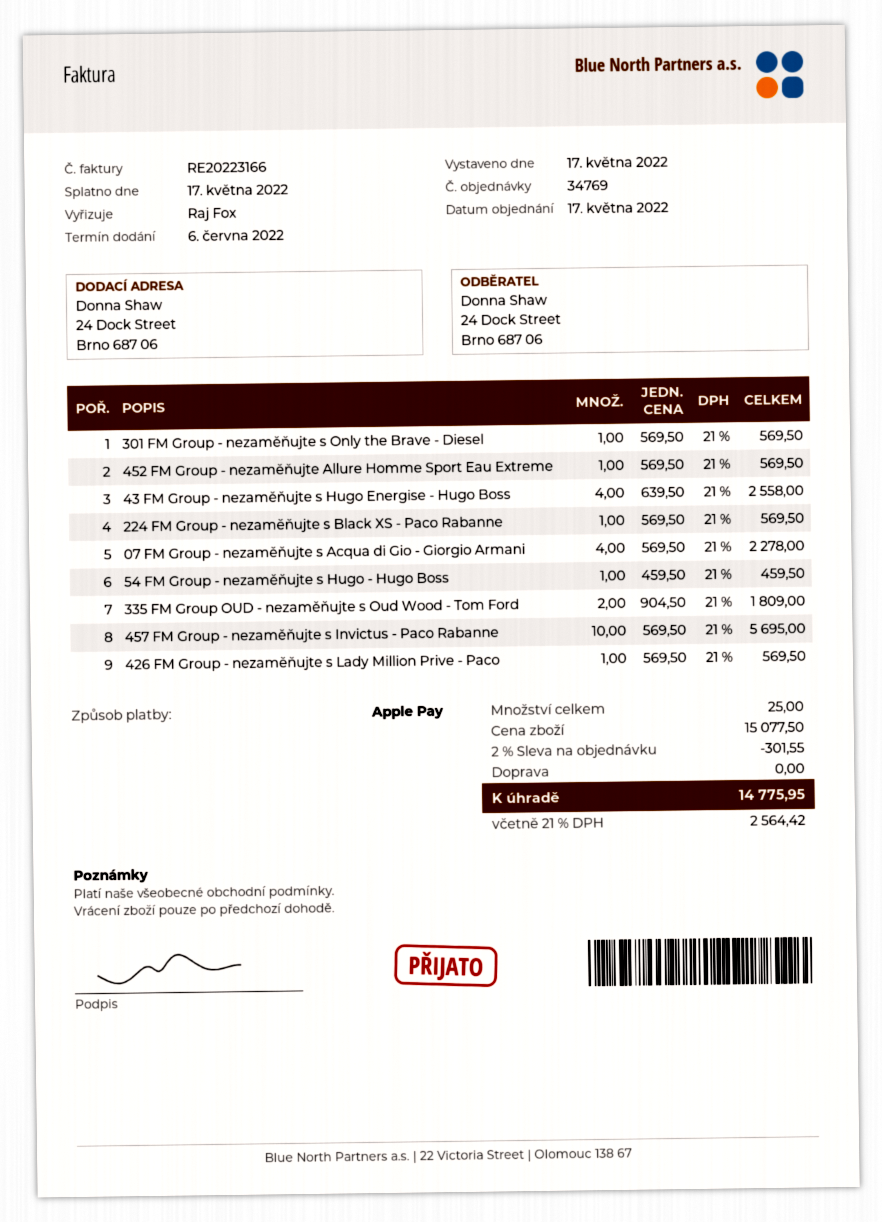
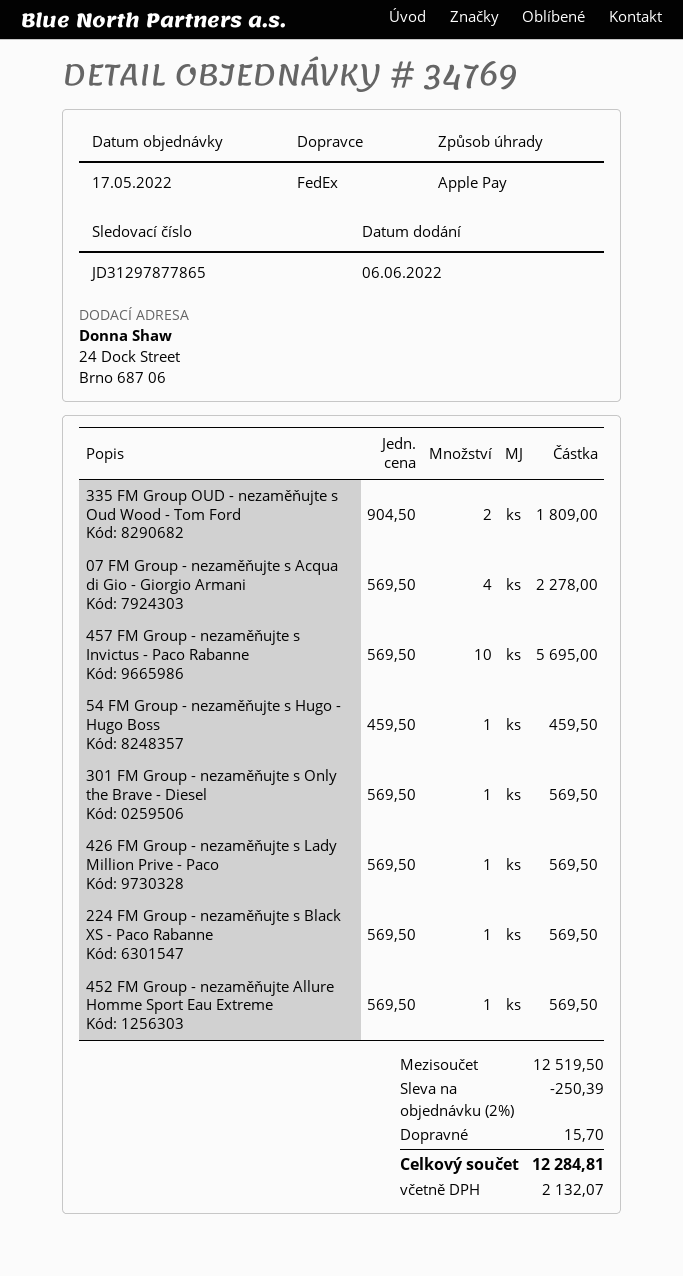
43 FM Group - nezaměňujte s Hugo Energise - Hugo Boss: 4 x 639.50 = 2558.00 -> none
subtotal: 15077.50 -> 12519.50
discount: 2% = 301.55 -> 2% = 250.39
shipping: 0.00 -> 15.70
tax: 2564.42 -> 2132.07
total: 14775.95 -> 12284.81

